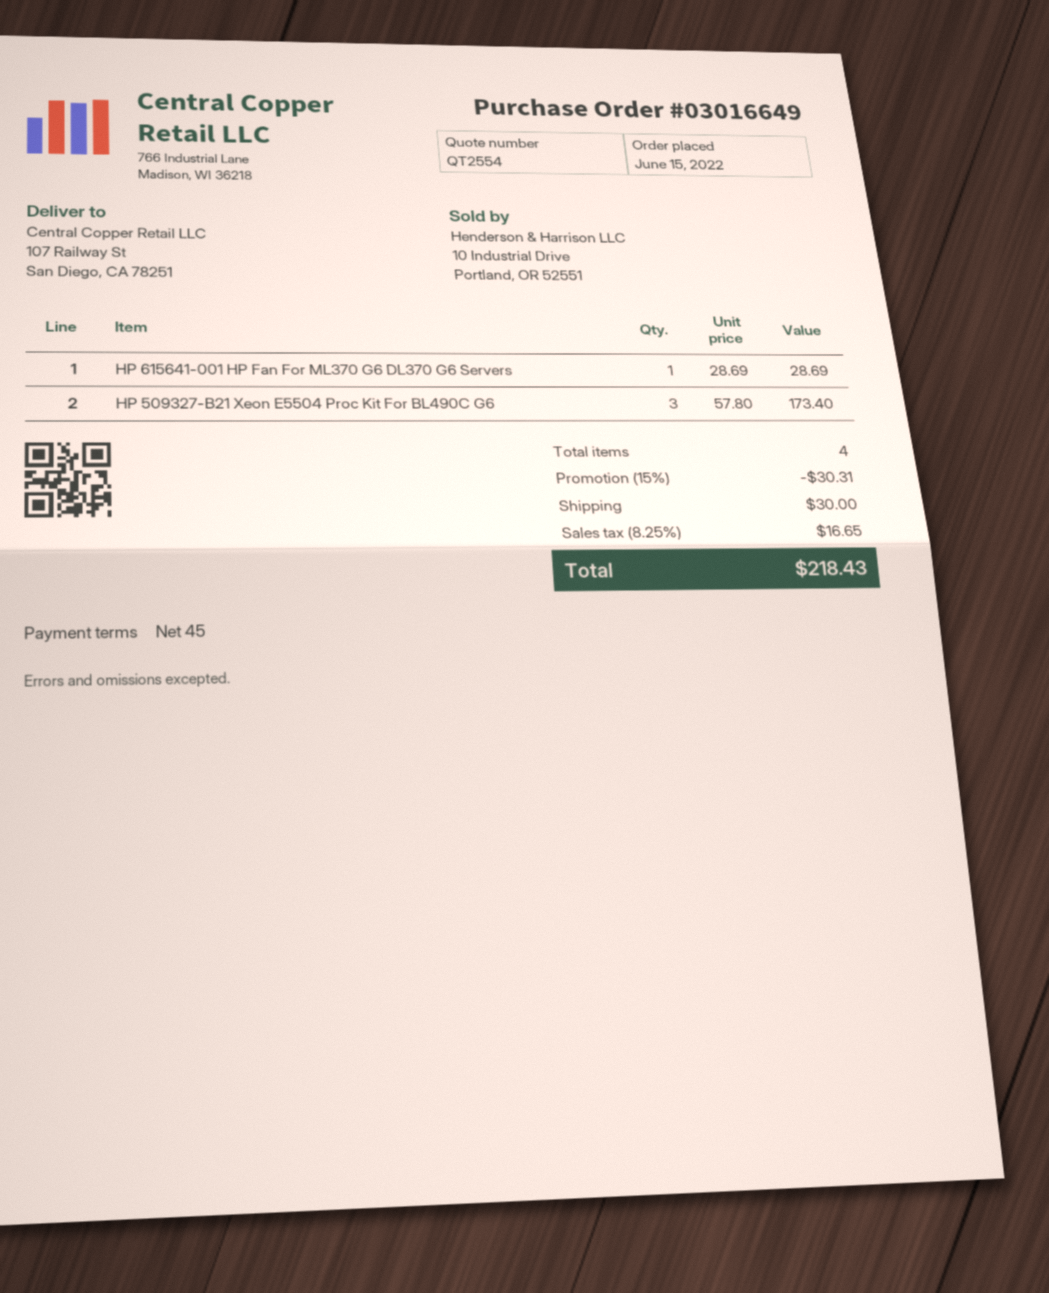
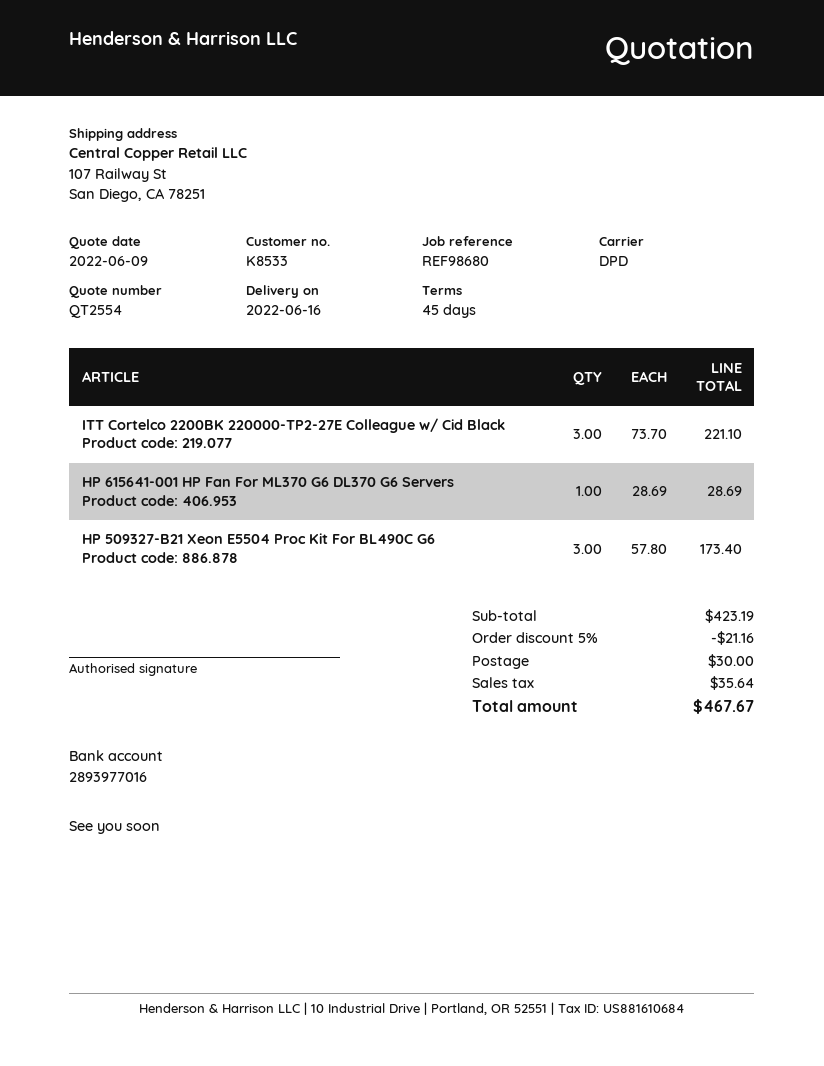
ITT Cortelco 2200BK 220000-TP2-27E Colleague w/ Cid Black: none -> 3 x 73.70 = 221.10
discount: 15% = 30.31 -> 5% = 21.16
tax: 16.65 -> 35.64
total: 218.43 -> 467.67

